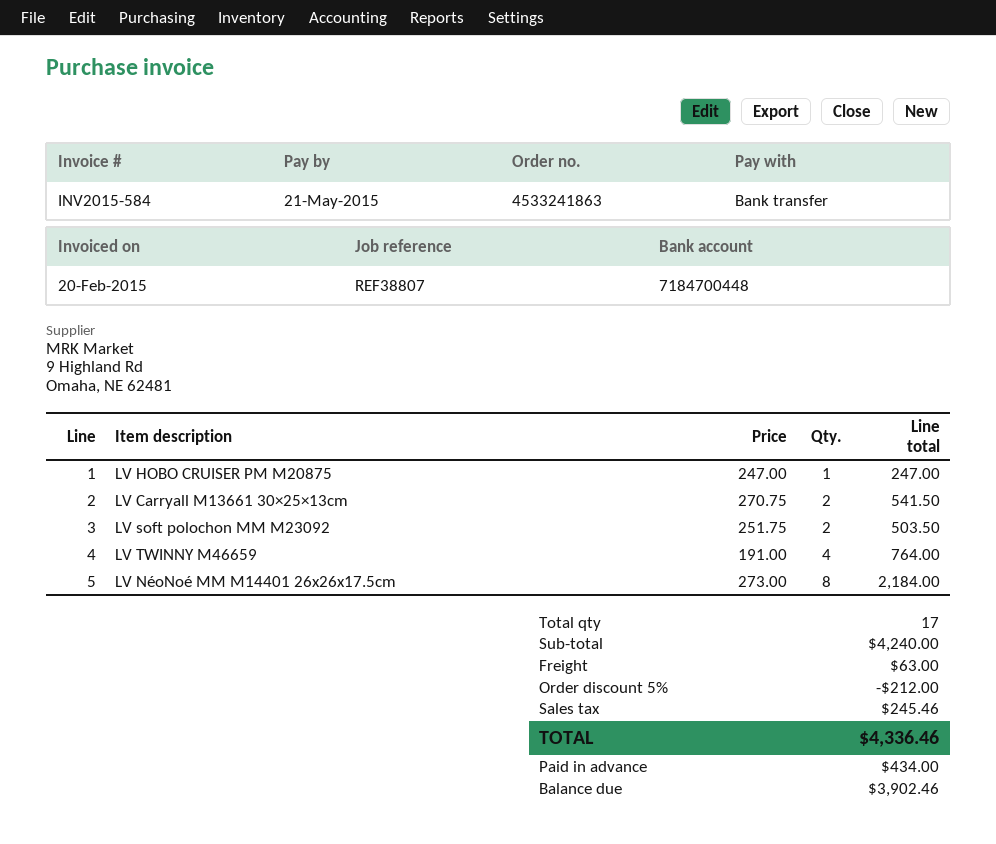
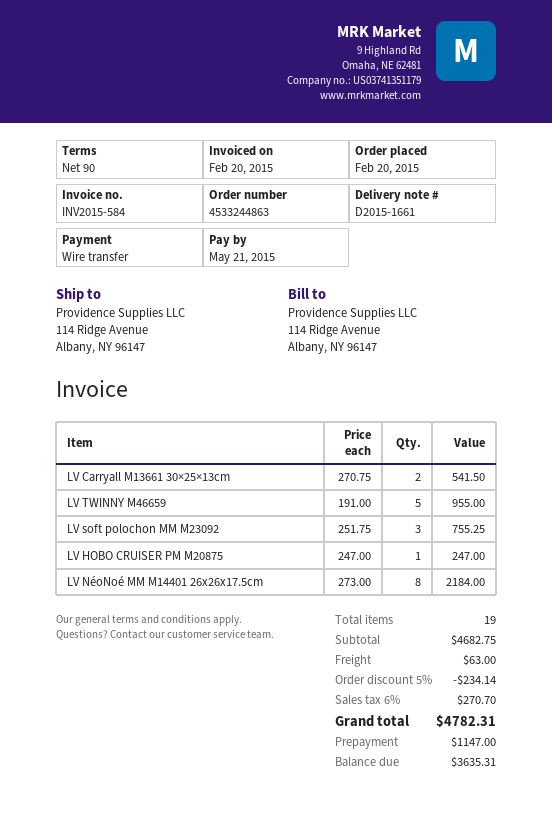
order number: 4533241863 -> 4533244863
LV soft polochon MM M23092: 2 x 251.75 = 503.50 -> 3 x 251.75 = 755.25
LV TWINNY M46659: 4 x 191.00 = 764.00 -> 5 x 191.00 = 955.00
total quantity: 17 -> 19
subtotal: 4240.00 -> 4682.75
discount: 5% = 212.00 -> 5% = 234.14
tax: 245.46 -> 270.70
total: 4336.46 -> 4782.31
deposit: 434.00 -> 1147.00
balance: 3902.46 -> 3635.31

